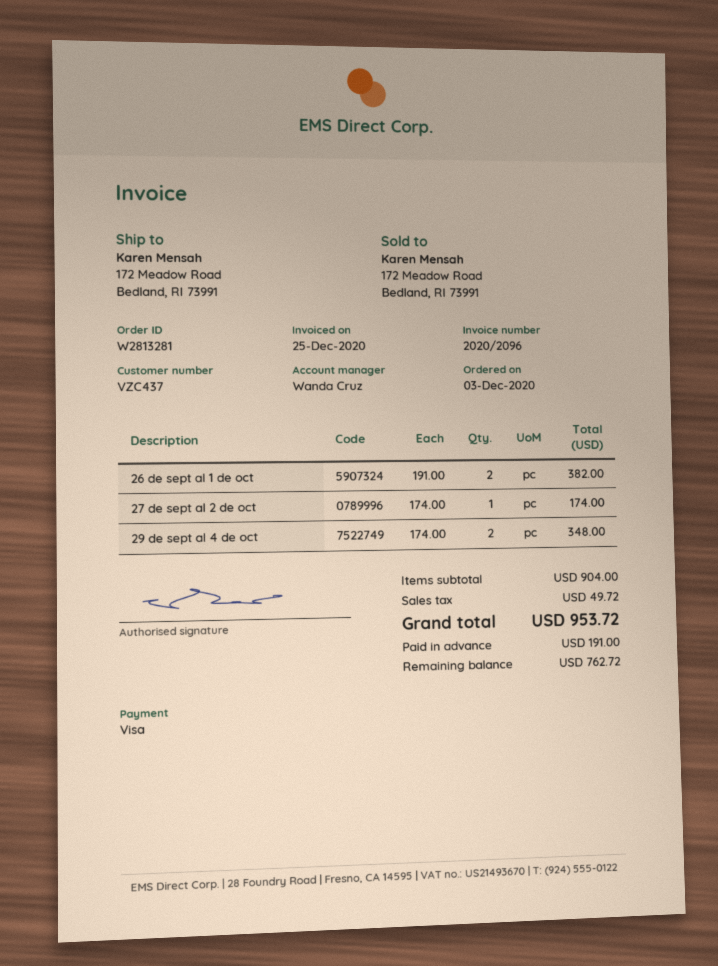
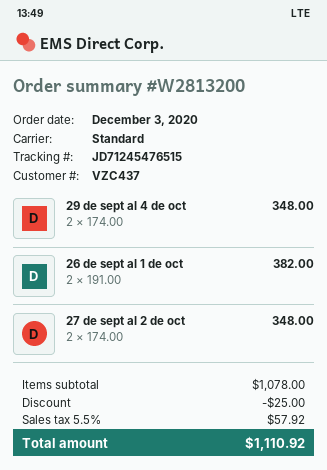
order number: W2813281 -> W2813200
27 de sept al 2 de oct: 1 x 174.00 = 174.00 -> 2 x 174.00 = 348.00
subtotal: 904.00 -> 1078.00
discount: none -> 25.00
tax: 49.72 -> 57.92
total: 953.72 -> 1110.92

